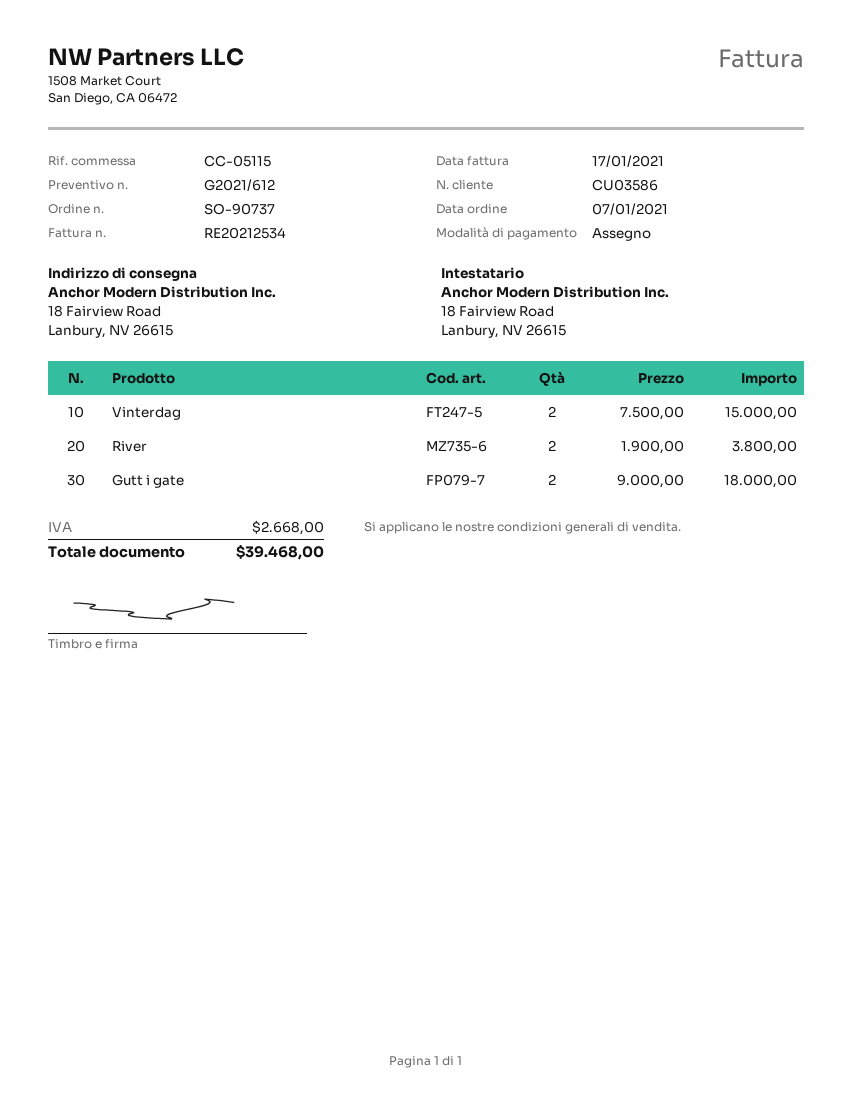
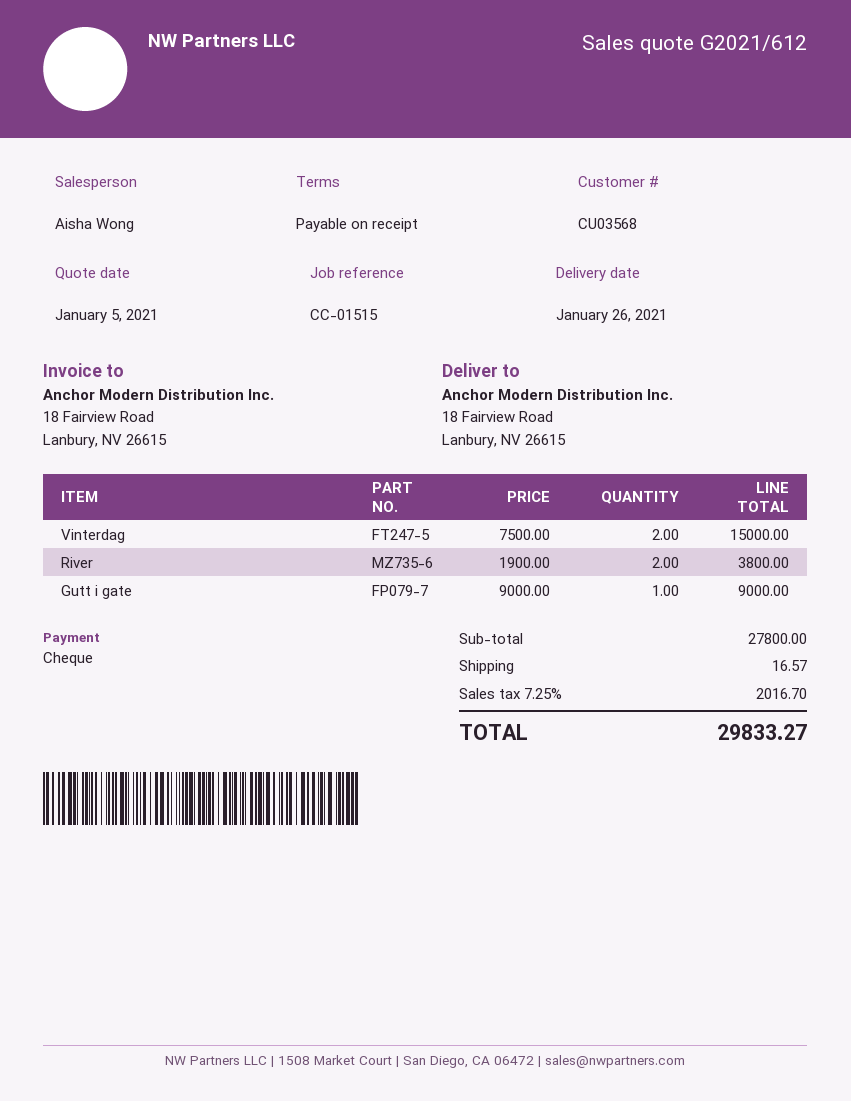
customer number: CU03586 -> CU03568
reference: CC-05115 -> CC-01515
Gutt i gate: 2 x 9000.00 = 18000.00 -> 1 x 9000.00 = 9000.00
shipping: none -> 16.57
tax: 2668.00 -> 2016.70
total: 39468.00 -> 29833.27

